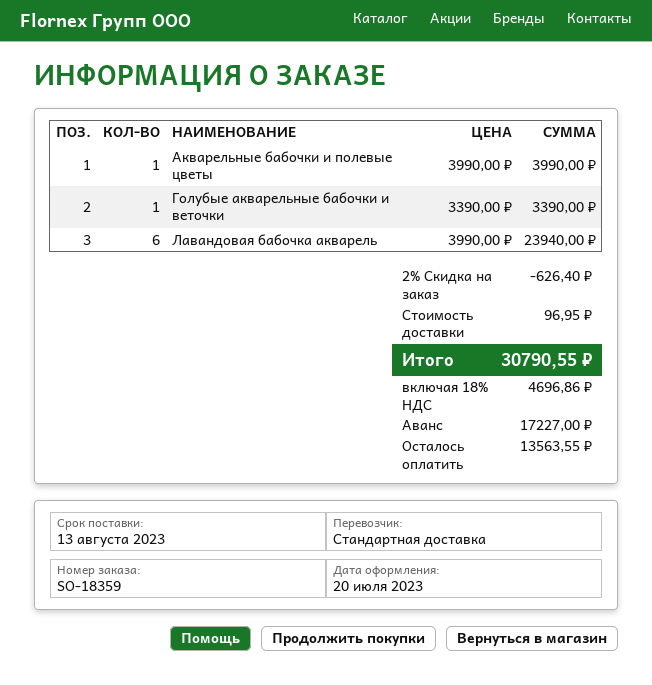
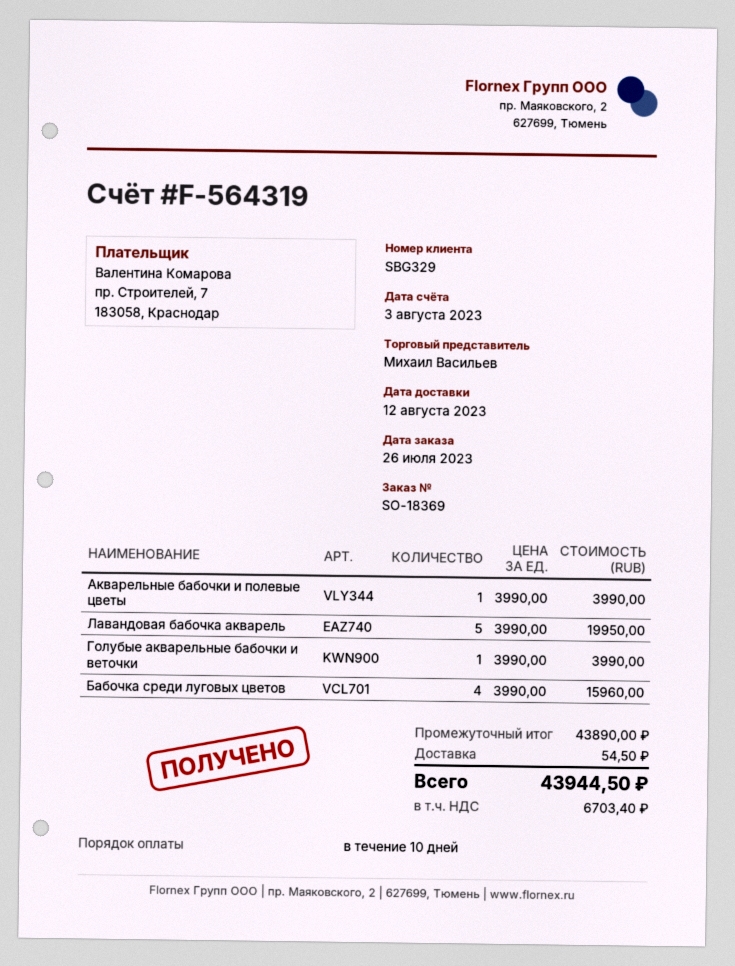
order number: SO-18359 -> SO-18369
order date: 2023-07-20 -> 2023-07-26
delivery date: 2023-08-13 -> 2023-08-12
Голубые акварельные бабочки и веточки: 1 x 3390.00 = 3390.00 -> 1 x 3990.00 = 3990.00
Лавандовая бабочка акварель: 6 x 3990.00 = 23940.00 -> 5 x 3990.00 = 19950.00
Бабочка среди луговых цветов: none -> 4 x 3990.00 = 15960.00
discount: 2% = 626.40 -> none
shipping: 96.95 -> 54.50
tax: 4696.86 -> 6703.40
total: 30790.55 -> 43944.50

